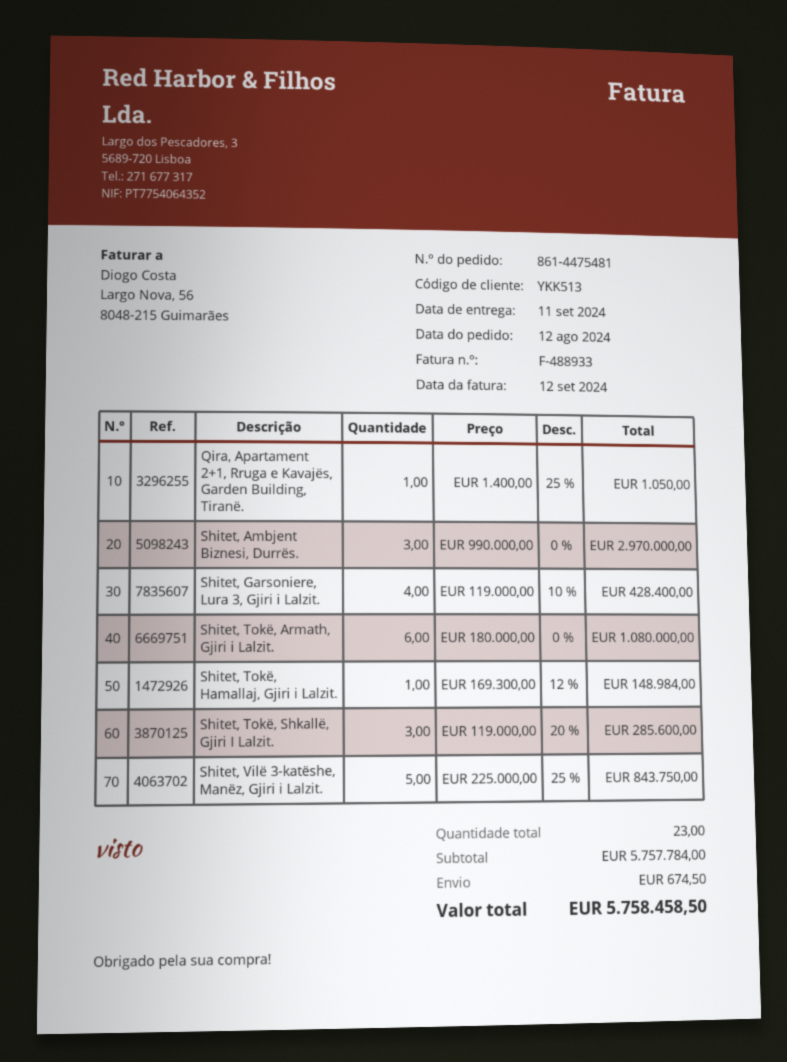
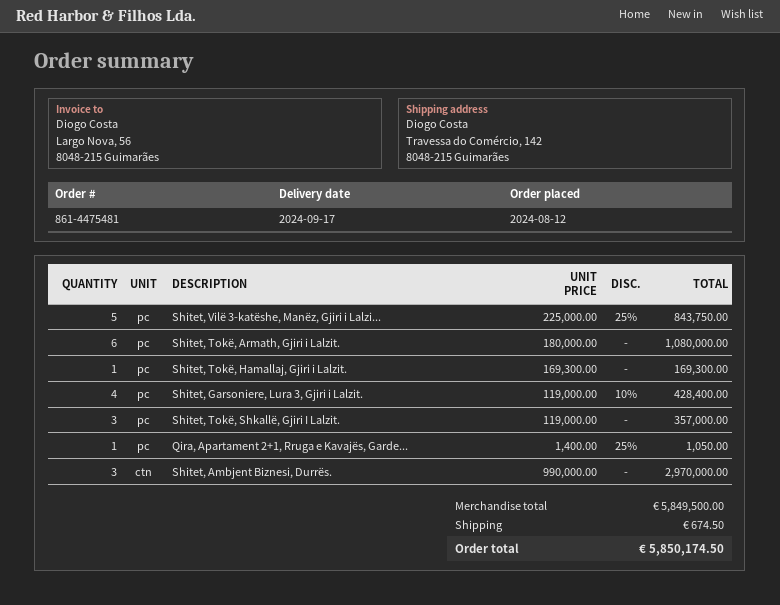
delivery date: 2024-09-11 -> 2024-09-17
Shitet, Tokë, Hamallaj, Gjiri i Lalzit.: 1 x 169300.00 - 12% = 148984.00 -> 1 x 169300.00 = 169300.00
Shitet, Tokë, Shkallë, Gjiri I Lalzit.: 3 x 119000.00 - 20% = 285600.00 -> 3 x 119000.00 = 357000.00
subtotal: 5757784.00 -> 5849500.00
total: 5758458.50 -> 5850174.50

